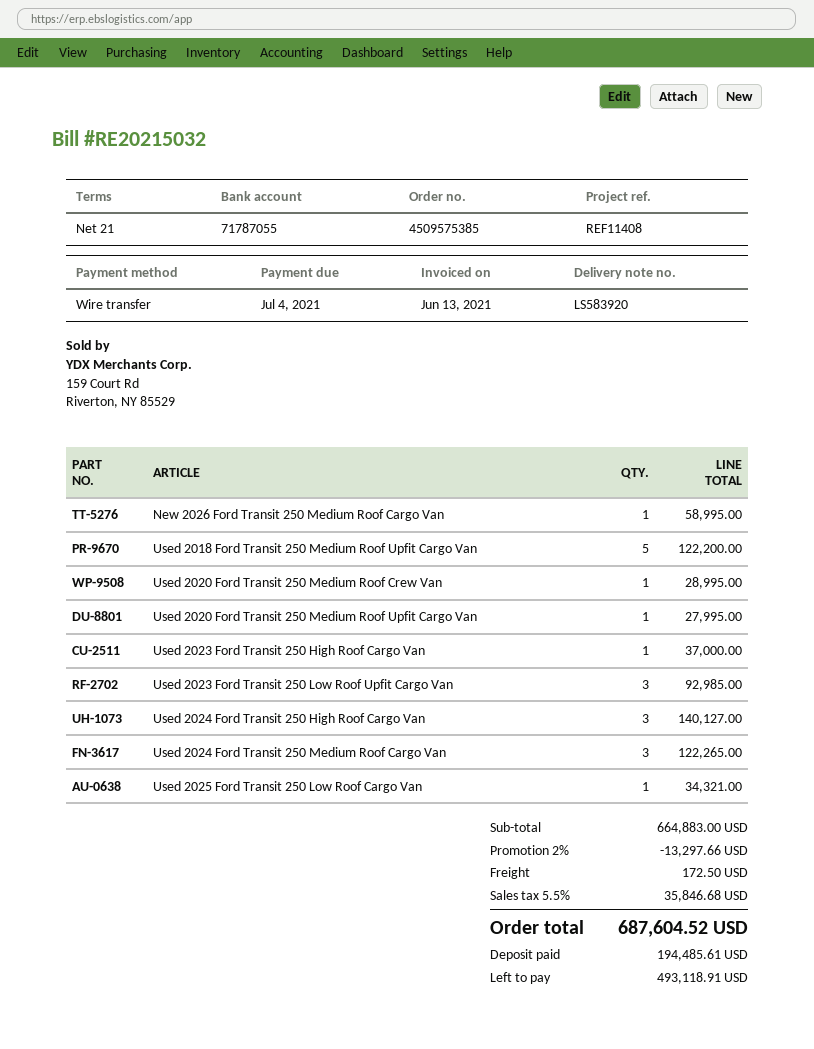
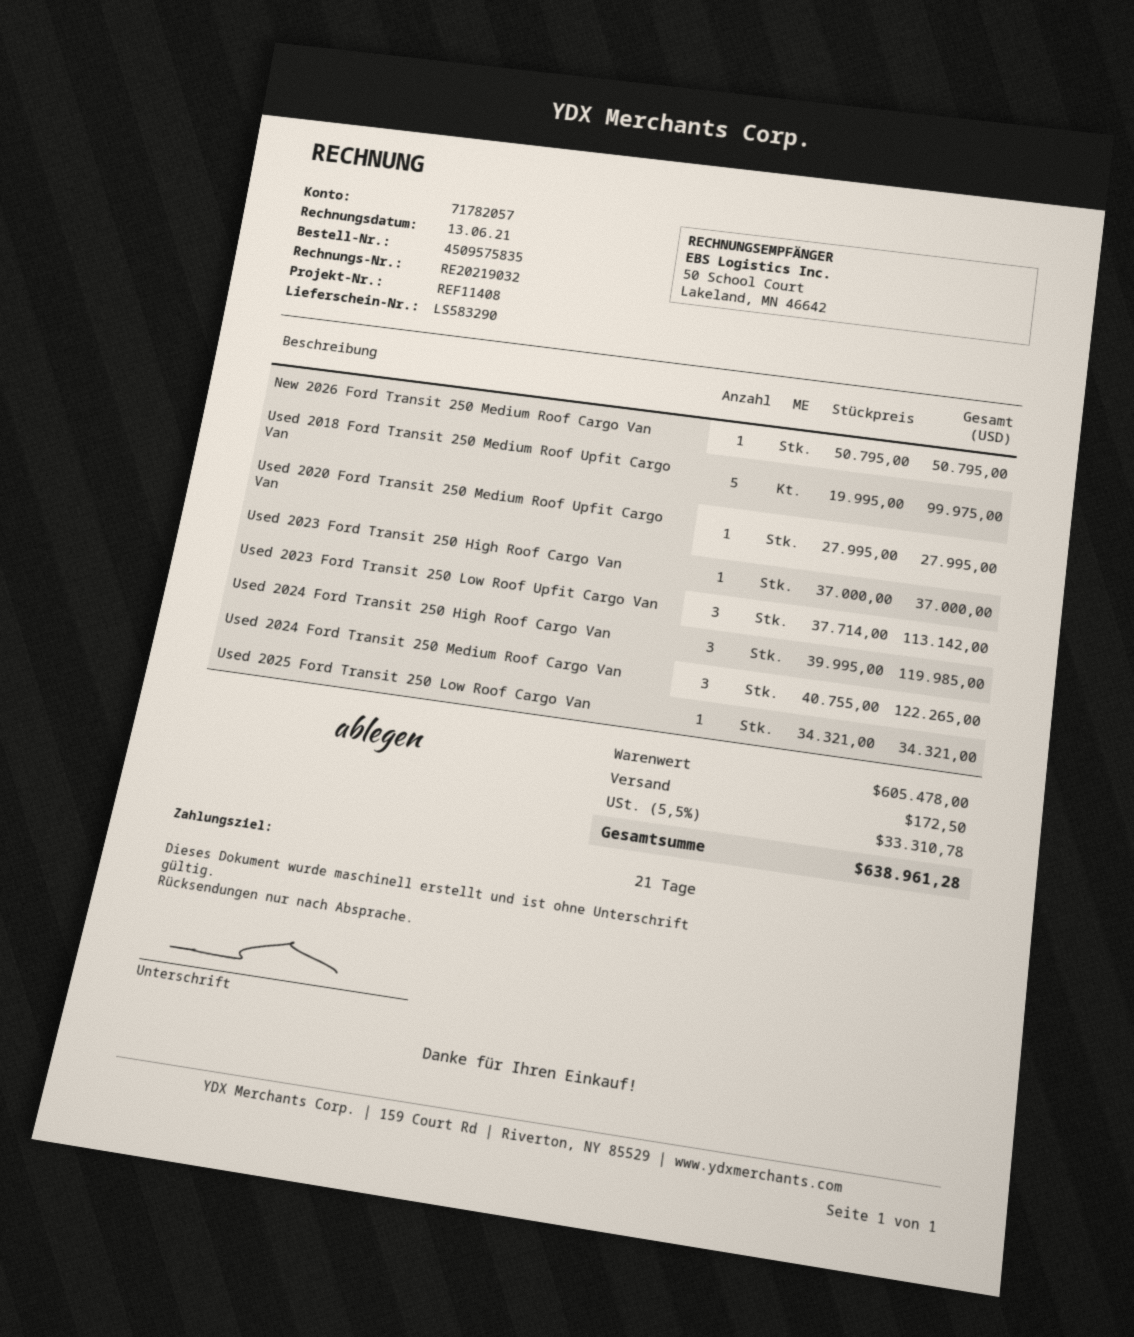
order number: 4509575385 -> 4509575835
delivery note number: LS583920 -> LS583290
invoice number: RE20215032 -> RE20219032
bank account: 71787055 -> 71782057
New 2026 Ford Transit 250 Medium Roof Cargo Van: 1 for 58995.00 -> 1 for 50795.00
Used 2018 Ford Transit 250 Medium Roof Upfit Cargo Van: 5 for 122200.00 -> 5 for 99975.00
Used 2020 Ford Transit 250 Medium Roof Crew Van: 1 for 28995.00 -> none
Used 2023 Ford Transit 250 Low Roof Upfit Cargo Van: 3 for 92985.00 -> 3 for 113142.00
Used 2024 Ford Transit 250 High Roof Cargo Van: 3 for 140127.00 -> 3 for 119985.00
subtotal: 664883.00 -> 605478.00
discount: 2% = 13297.66 -> none
tax: 5.5% = 35846.68 -> 5.5% = 33310.78
total: 687604.52 -> 638961.28

